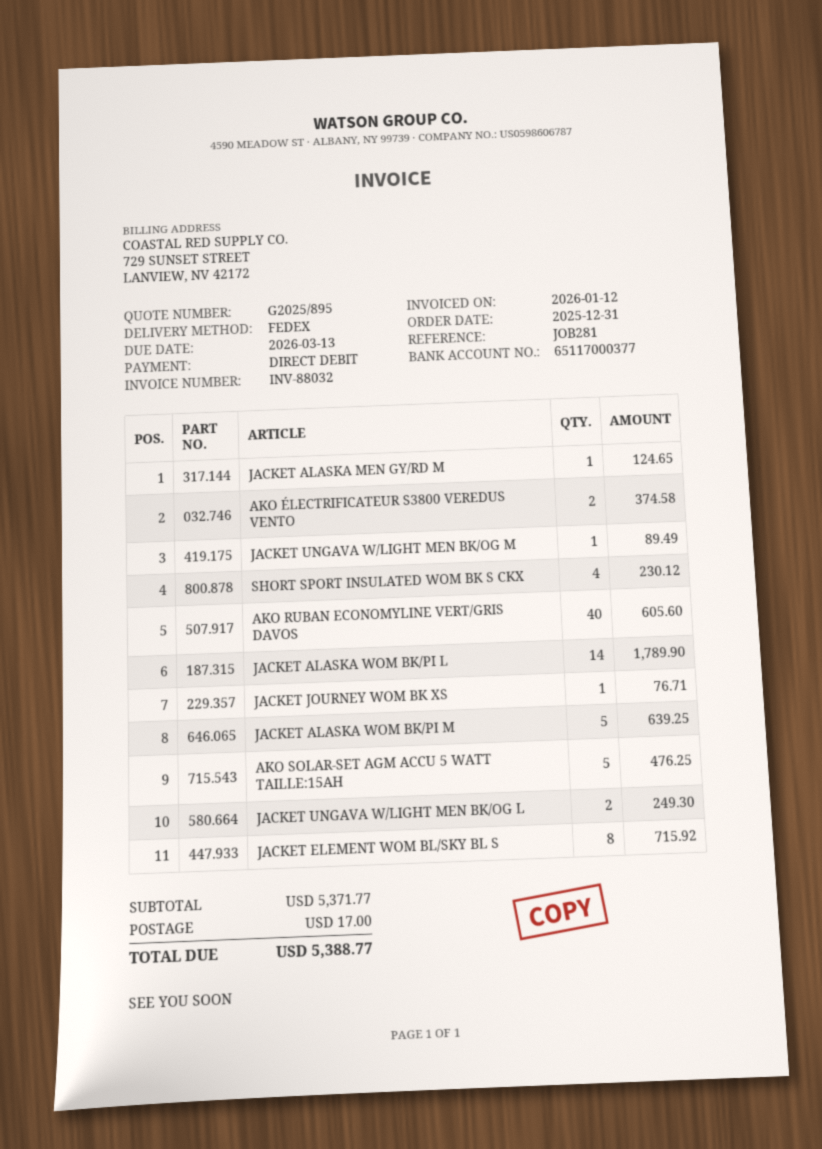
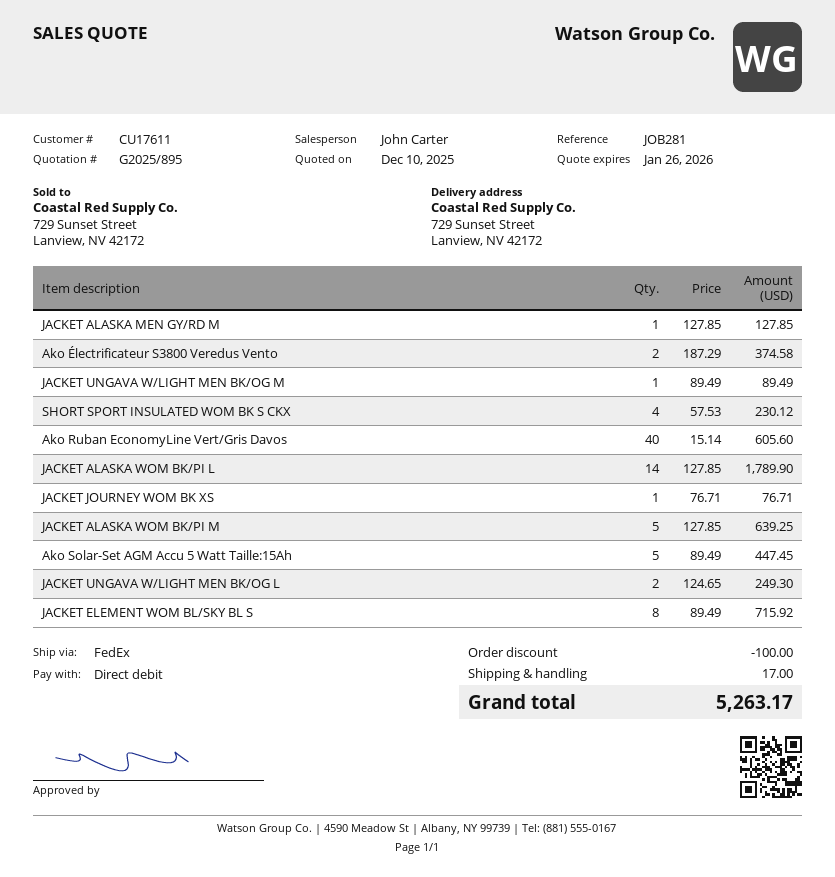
JACKET ALASKA MEN GY/RD M: 1 for 124.65 -> 1 for 127.85
AKO SOLAR-SET AGM ACCU 5 WATT TAILLE:15AH: 5 for 476.25 -> 5 for 447.45
discount: none -> 100.00
total: 5388.77 -> 5263.17

